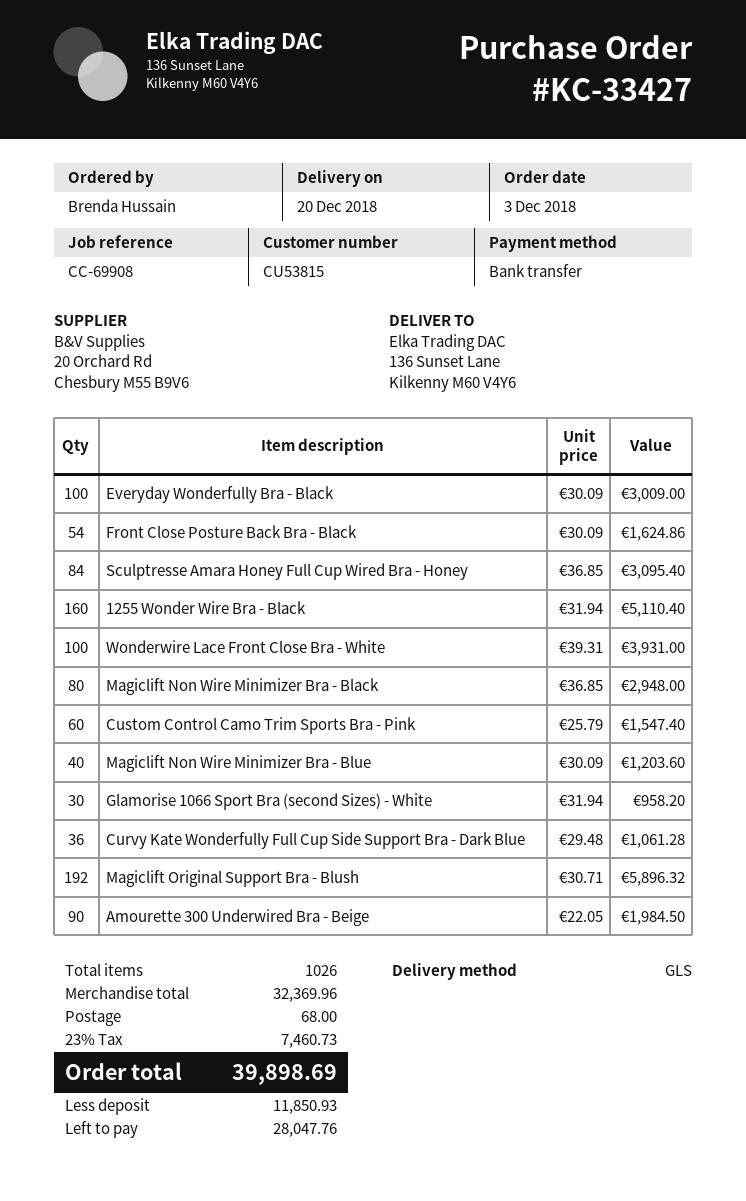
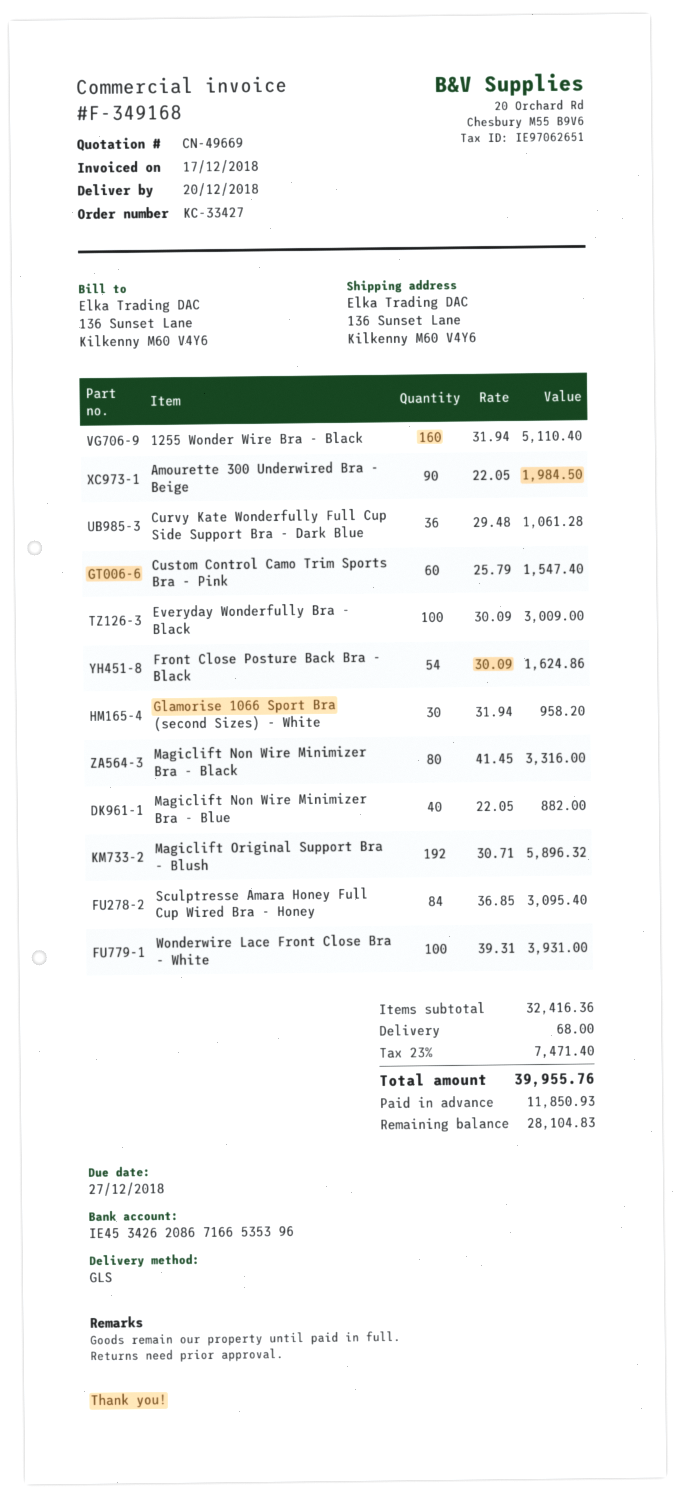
Magiclift Non Wire Minimizer Bra - Black: 80 x 36.85 = 2948.00 -> 80 x 41.45 = 3316.00
Magiclift Non Wire Minimizer Bra - Blue: 40 x 30.09 = 1203.60 -> 40 x 22.05 = 882.00
subtotal: 32369.96 -> 32416.36
tax: 23% = 7460.73 -> 23% = 7471.40
total: 39898.69 -> 39955.76
balance: 28047.76 -> 28104.83

